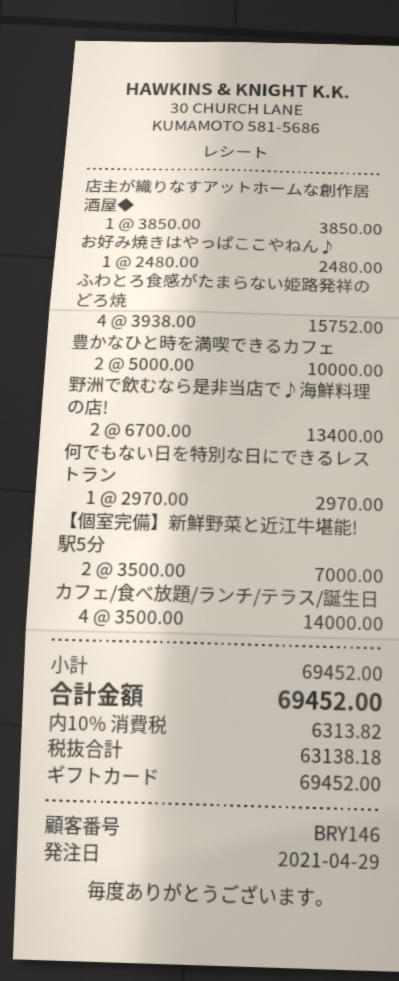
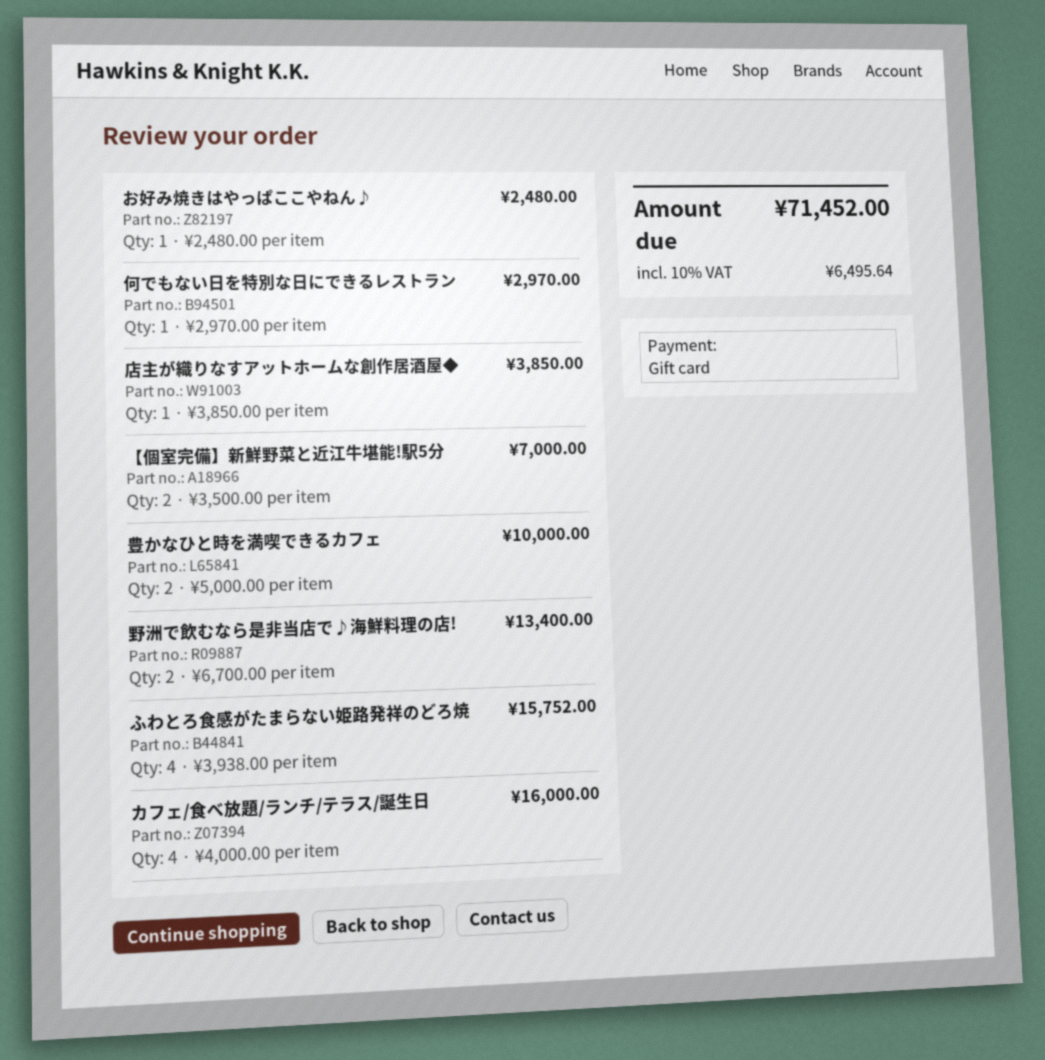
カフェ/食べ放題/ランチ/テラス/誕生日: 4 x 3500.00 = 14000.00 -> 4 x 4000.00 = 16000.00
tax: 10% = 6313.82 -> 10% = 6495.64
total: 69452.00 -> 71452.00

